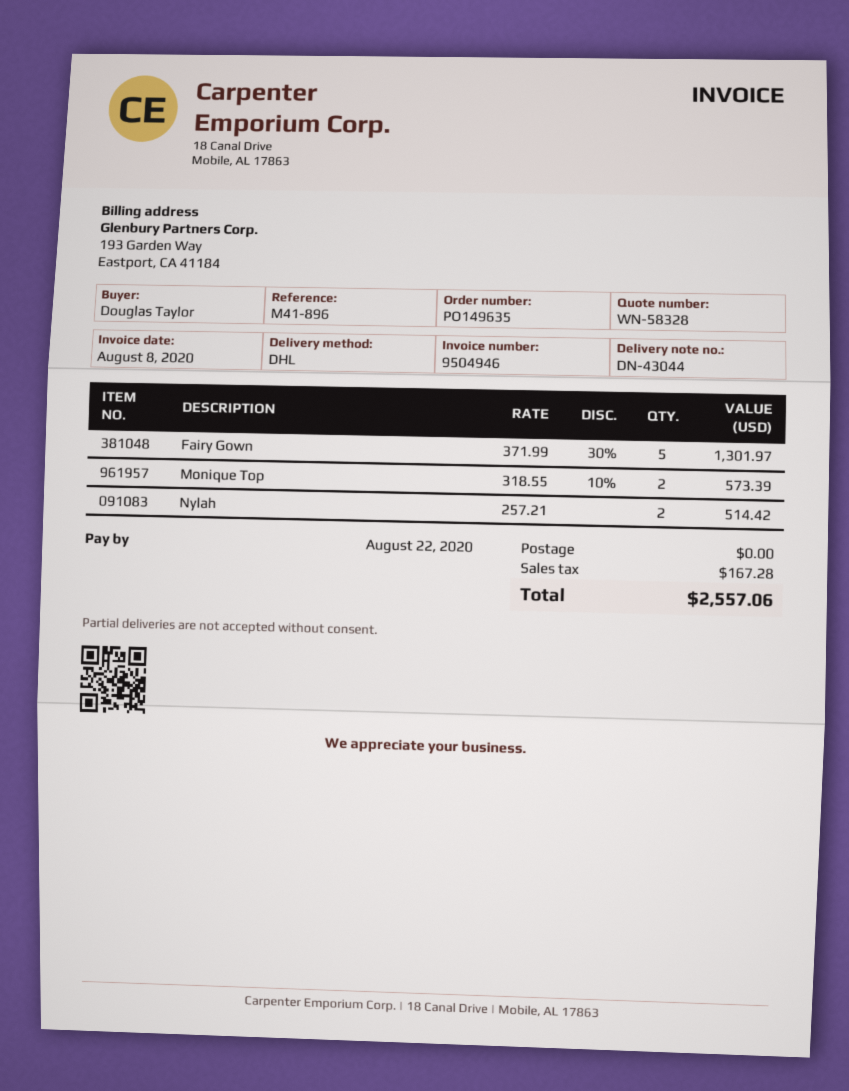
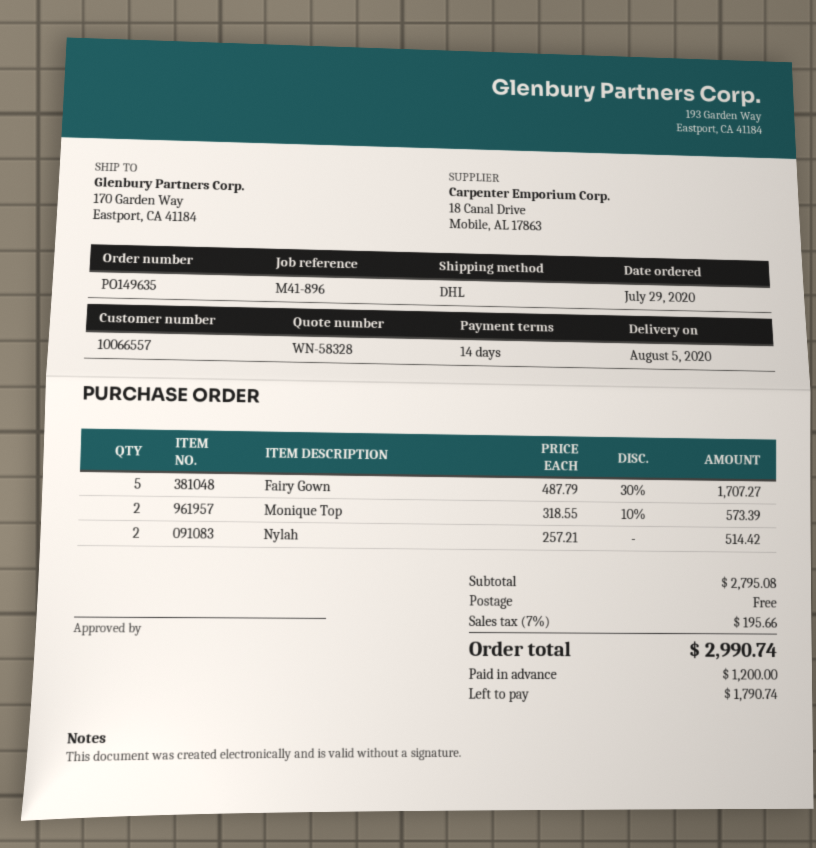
Fairy Gown: 5 x 371.99 - 30% = 1301.97 -> 5 x 487.79 - 30% = 1707.27
tax: 167.28 -> 195.66
total: 2557.06 -> 2990.74

